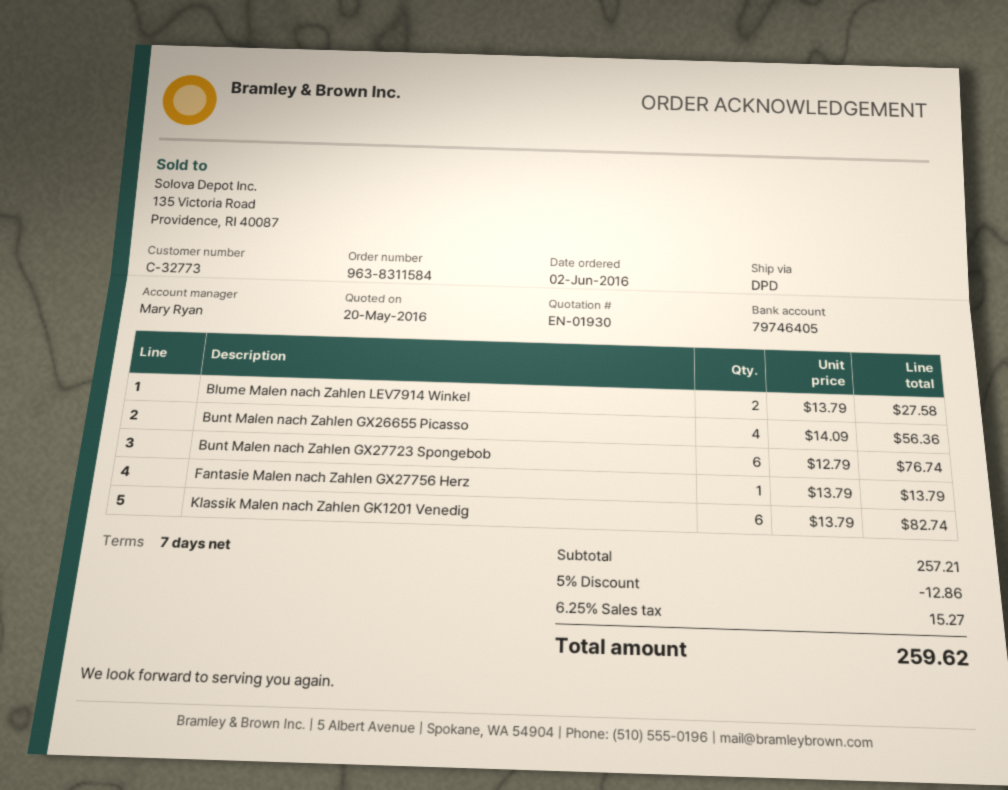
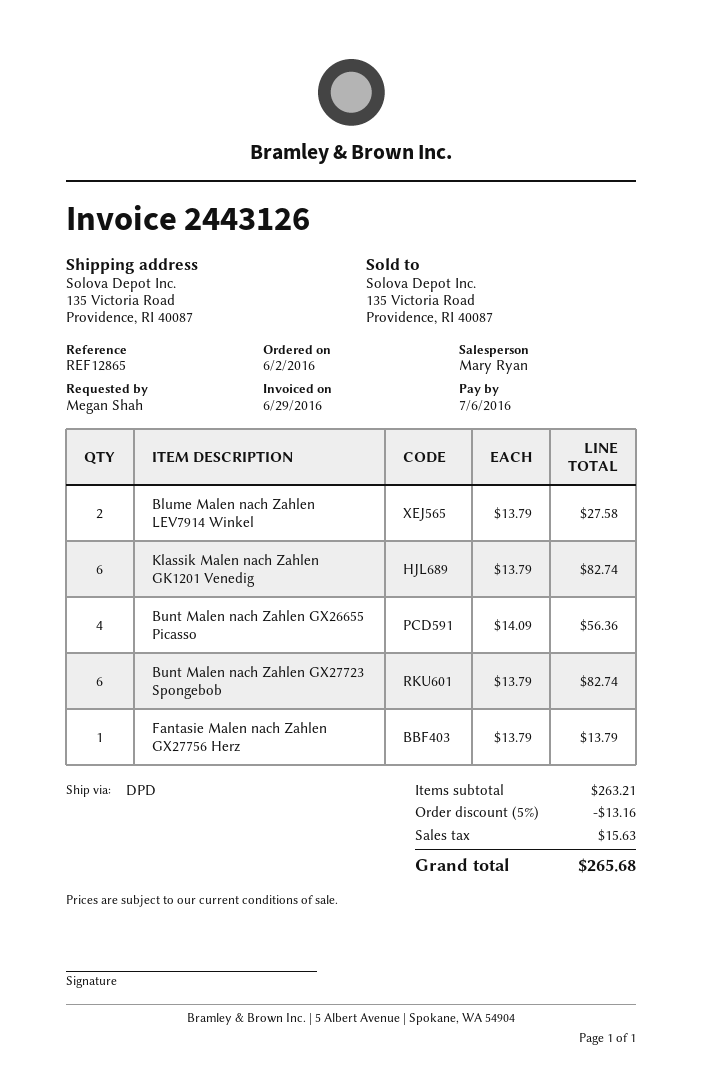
Bunt Malen nach Zahlen GX27723 Spongebob: 6 x 12.79 = 76.74 -> 6 x 13.79 = 82.74
subtotal: 257.21 -> 263.21
discount: 5% = 12.86 -> 5% = 13.16
tax: 15.27 -> 15.63
total: 259.62 -> 265.68

